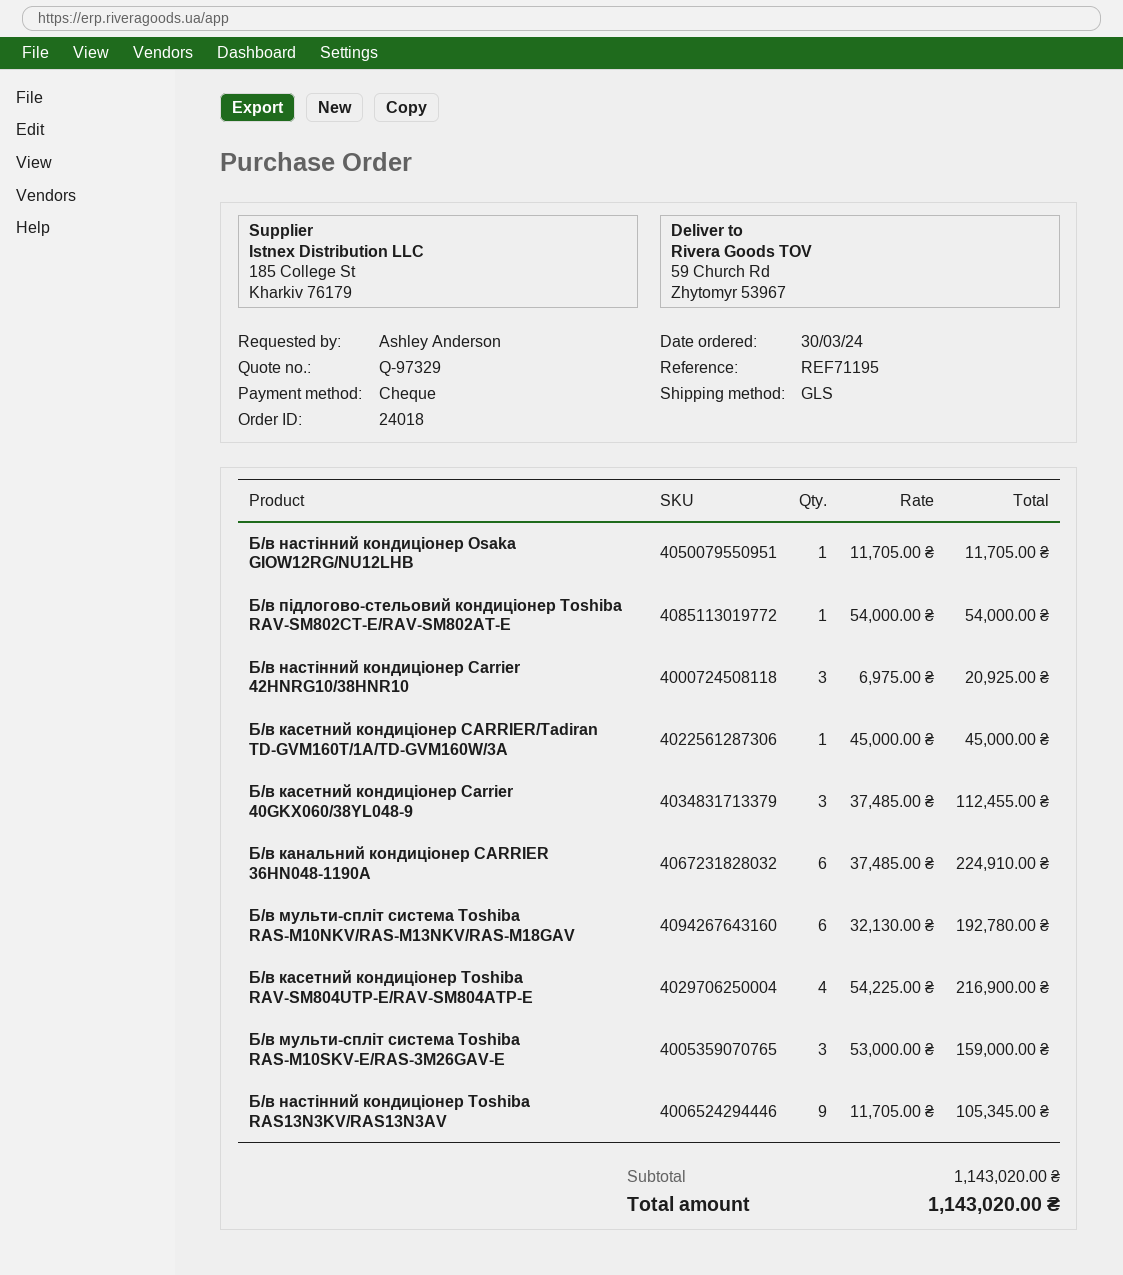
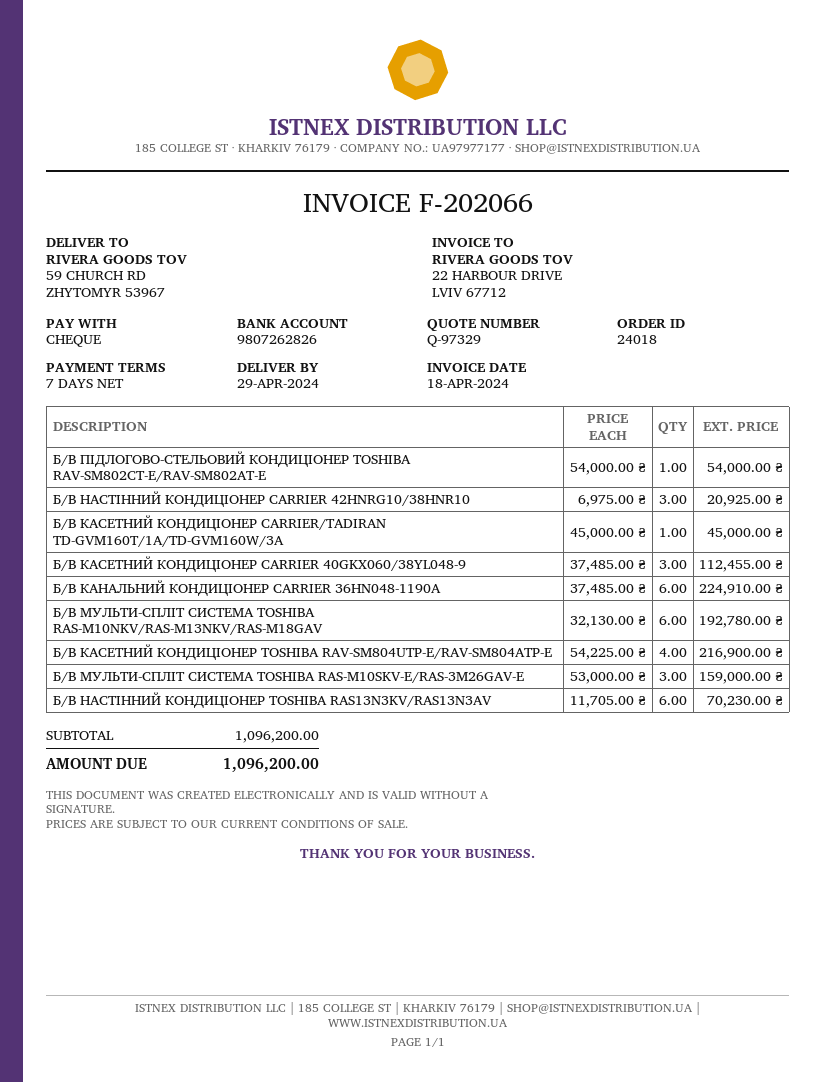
Б/в настінний кондиціонер Osaka GIOW12RG/NU12LHB: 1 x 11705.00 = 11705.00 -> none
Б/в настінний кондиціонер Toshiba RAS13N3KV/RAS13N3AV: 9 x 11705.00 = 105345.00 -> 6 x 11705.00 = 70230.00
subtotal: 1143020.00 -> 1096200.00
total: 1143020.00 -> 1096200.00

